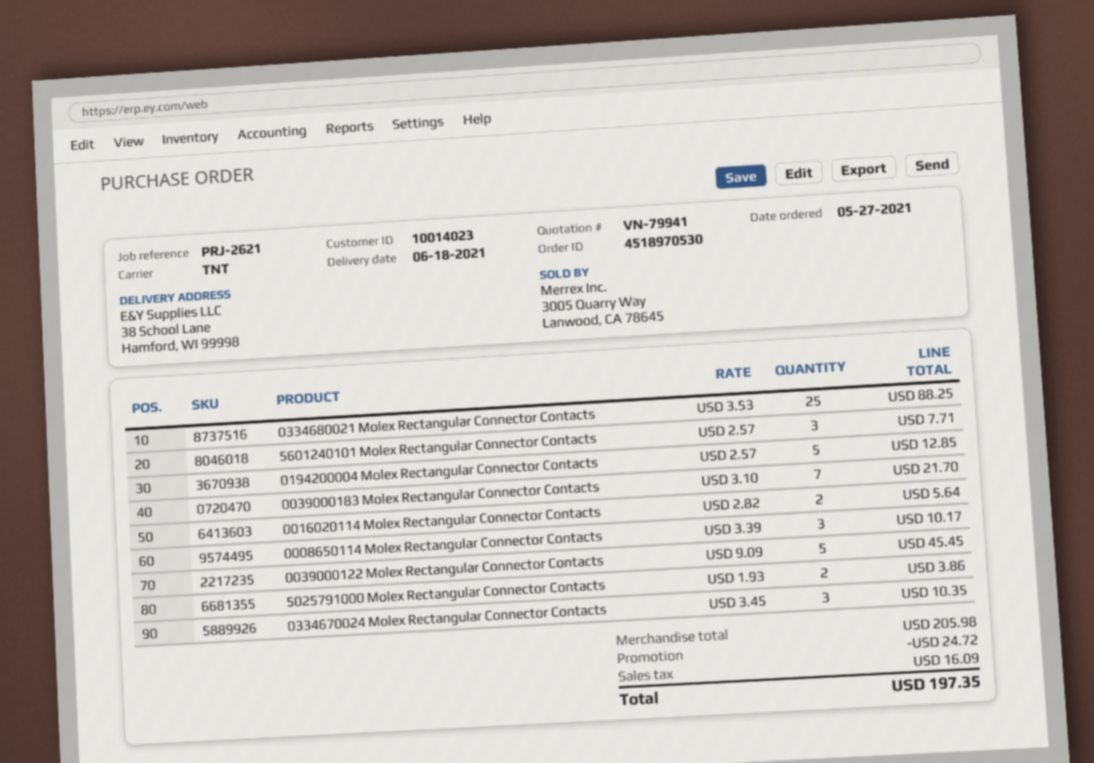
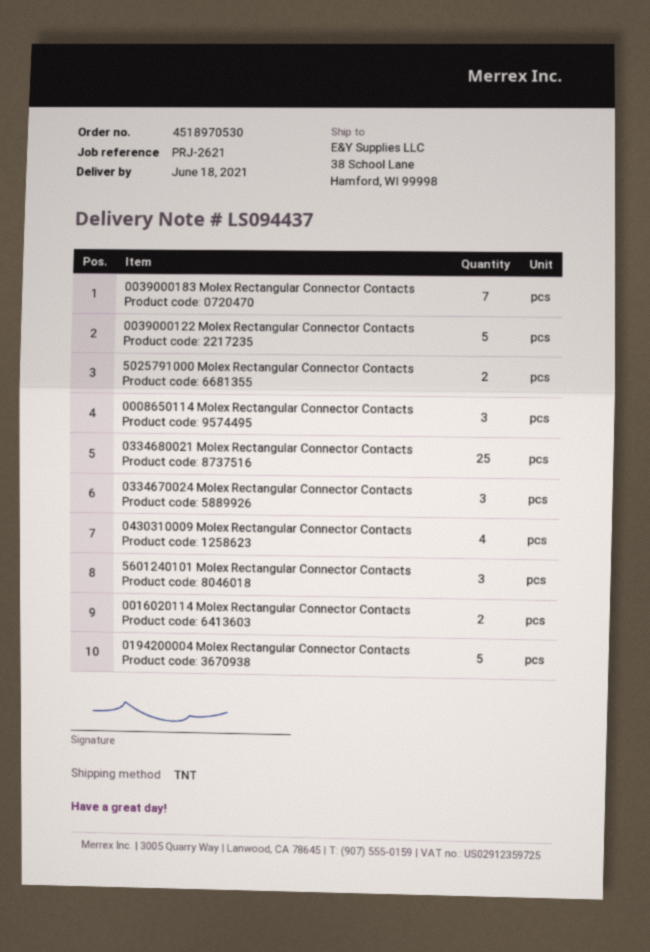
0430310009 Molex Rectangular Connector Contacts: none -> 4

